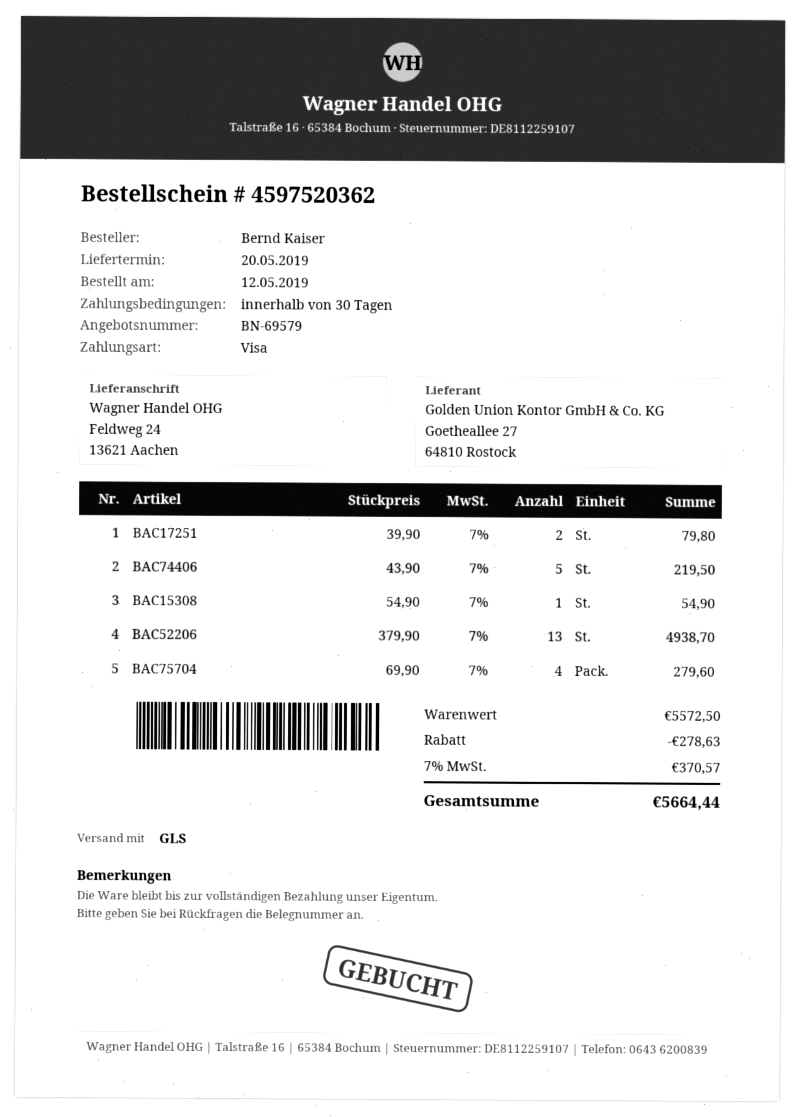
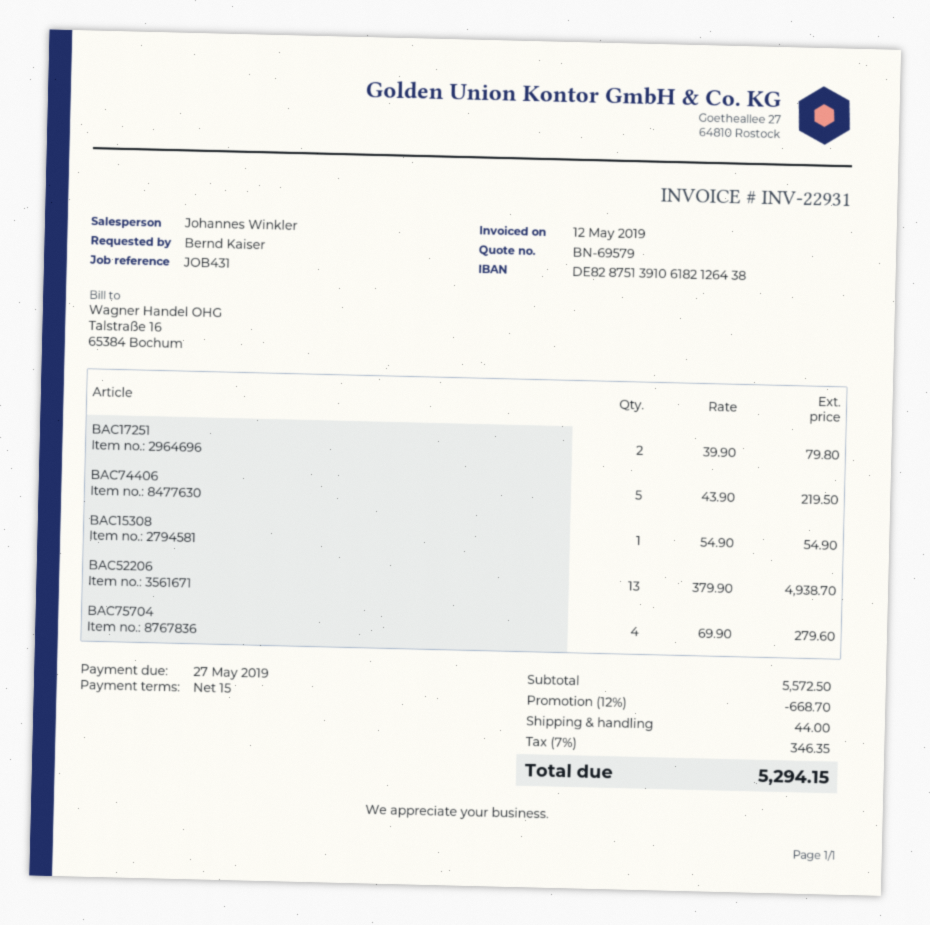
payment terms: 30 days -> 15 days
discount: 278.63 -> 668.70
shipping: none -> 44.00
tax: 7% = 370.57 -> 7% = 346.35
total: 5664.44 -> 5294.15

